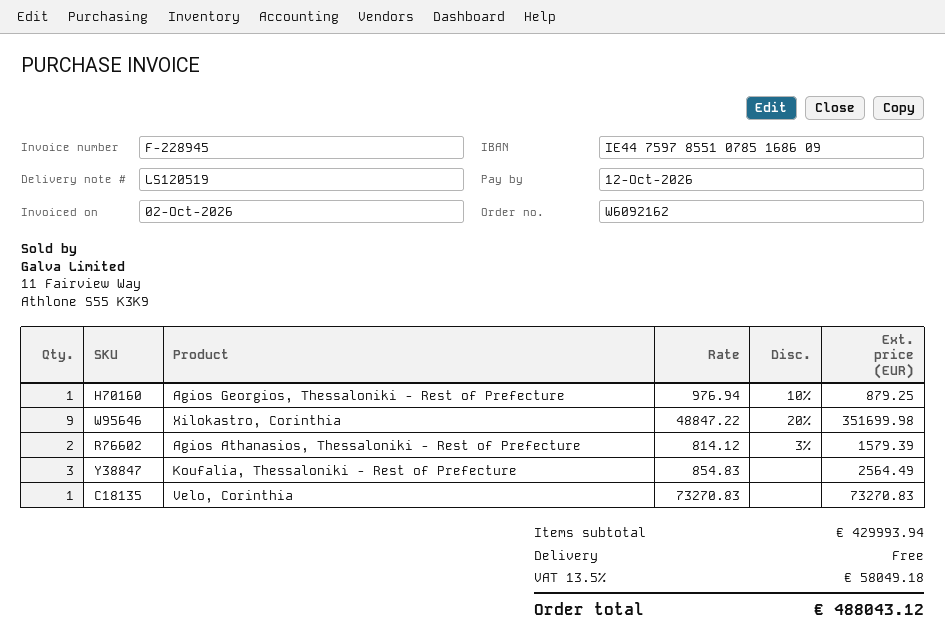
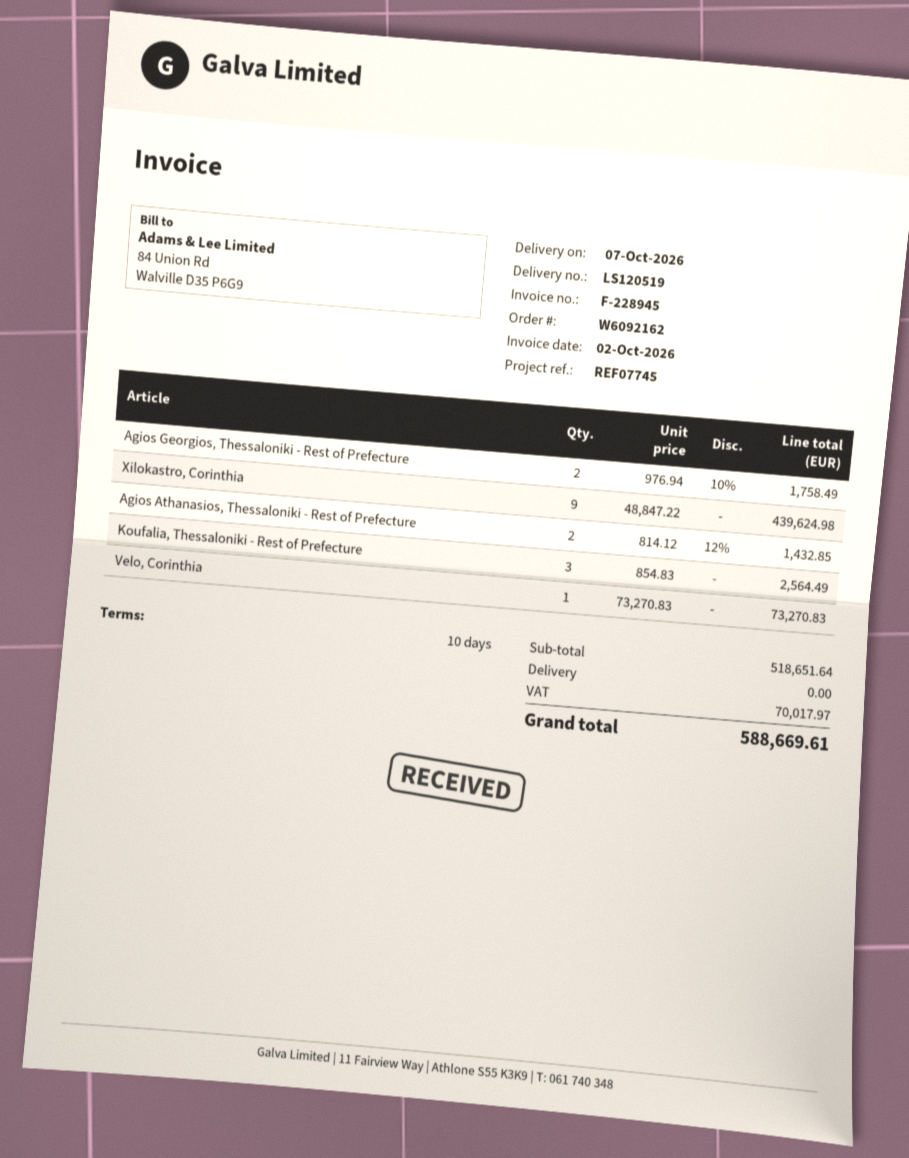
Agios Georgios, Thessaloniki - Rest of Prefecture: 1 x 976.94 - 10% = 879.25 -> 2 x 976.94 - 10% = 1758.49
Xilokastro, Corinthia: 9 x 48847.22 - 20% = 351699.98 -> 9 x 48847.22 = 439624.98
Agios Athanasios, Thessaloniki - Rest of Prefecture: 2 x 814.12 - 3% = 1579.39 -> 2 x 814.12 - 12% = 1432.85
subtotal: 429993.94 -> 518651.64
tax: 58049.18 -> 70017.97
total: 488043.12 -> 588669.61

